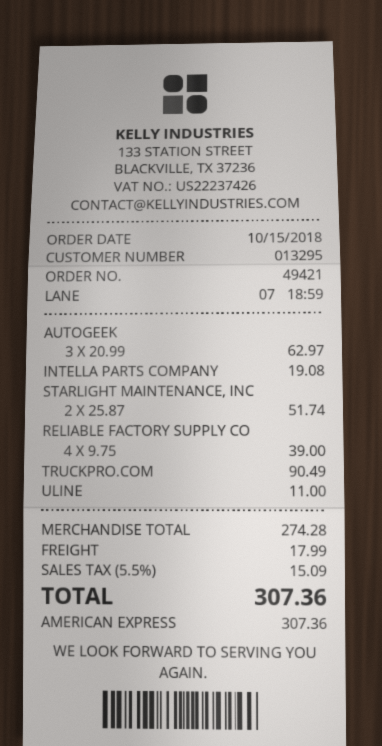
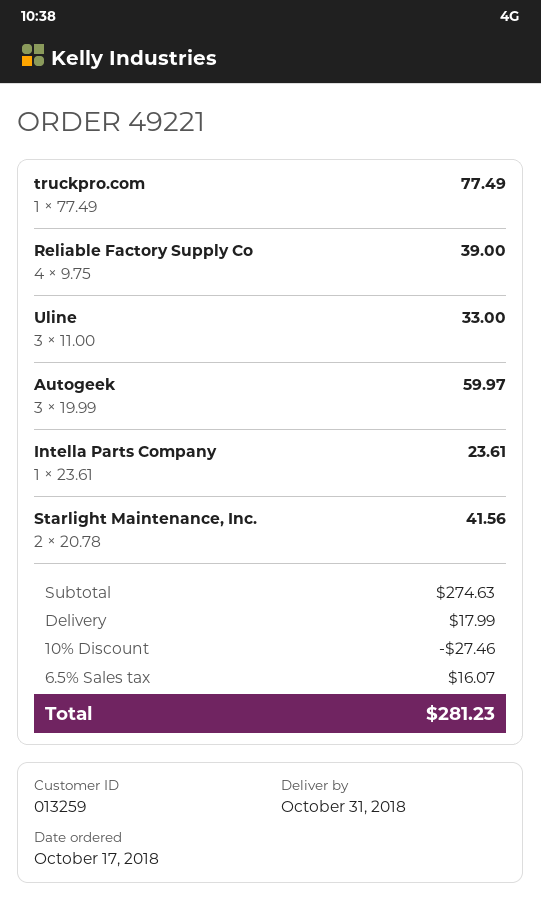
order number: 49421 -> 49221
order date: 2018-10-15 -> 2018-10-17
customer number: 013295 -> 013259
AUTOGEEK: 3 x 20.99 = 62.97 -> 3 x 19.99 = 59.97
INTELLA PARTS COMPANY: 1 x 19.08 = 19.08 -> 1 x 23.61 = 23.61
STARLIGHT MAINTENANCE, INC: 2 x 25.87 = 51.74 -> 2 x 20.78 = 41.56
TRUCKPRO.COM: 1 x 90.49 = 90.49 -> 1 x 77.49 = 77.49
ULINE: 1 x 11.00 = 11.00 -> 3 x 11.00 = 33.00
subtotal: 274.28 -> 274.63
discount: none -> 10% = 27.46
tax: 5.5% = 15.09 -> 6.5% = 16.07
total: 307.36 -> 281.23

